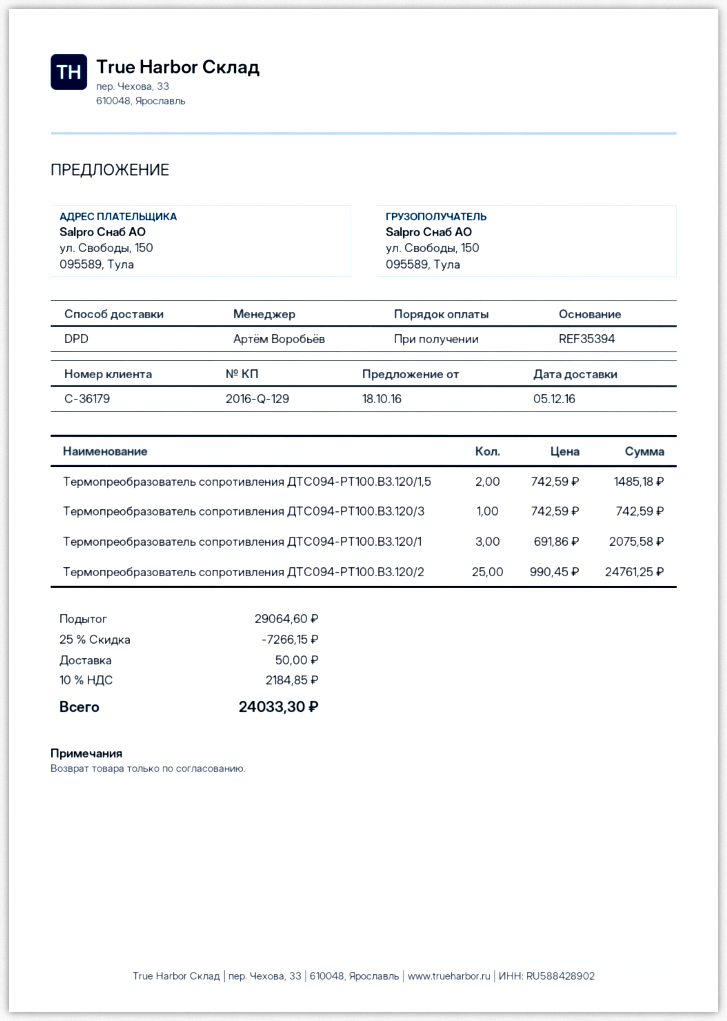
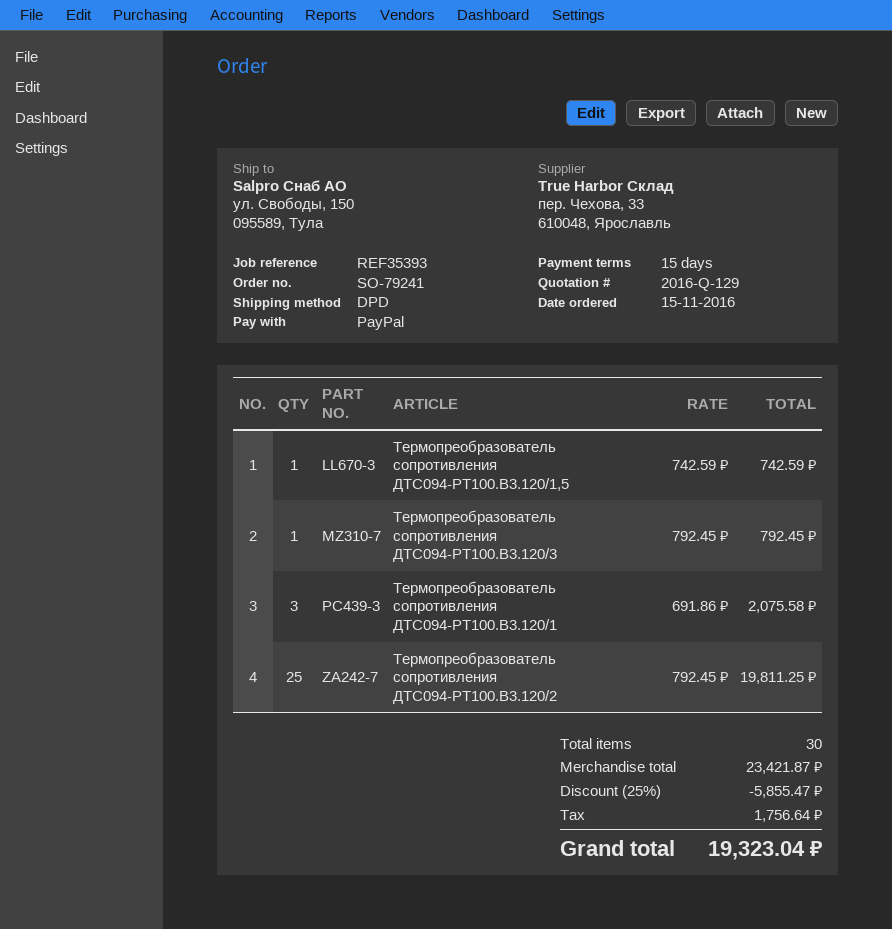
payment terms: on receipt -> 15 days
reference: REF35394 -> REF35393
Термопреобразователь сопротивления ДТС094-РТ100.В3.120/1,5: 2 x 742.59 = 1485.18 -> 1 x 742.59 = 742.59
Термопреобразователь сопротивления ДТС094-РТ100.В3.120/3: 1 x 742.59 = 742.59 -> 1 x 792.45 = 792.45
Термопреобразователь сопротивления ДТС094-РТ100.В3.120/2: 25 x 990.45 = 24761.25 -> 25 x 792.45 = 19811.25
subtotal: 29064.60 -> 23421.87
discount: 25% = 7266.15 -> 25% = 5855.47
shipping: 50.00 -> none
tax: 2184.85 -> 1756.64
total: 24033.30 -> 19323.04

